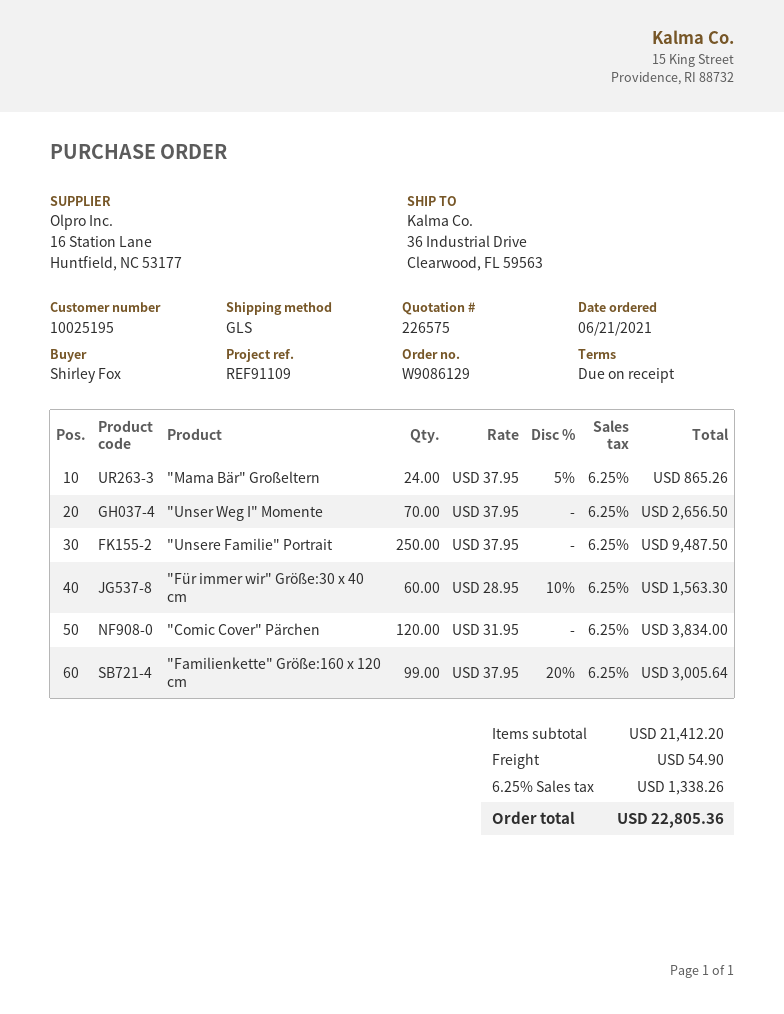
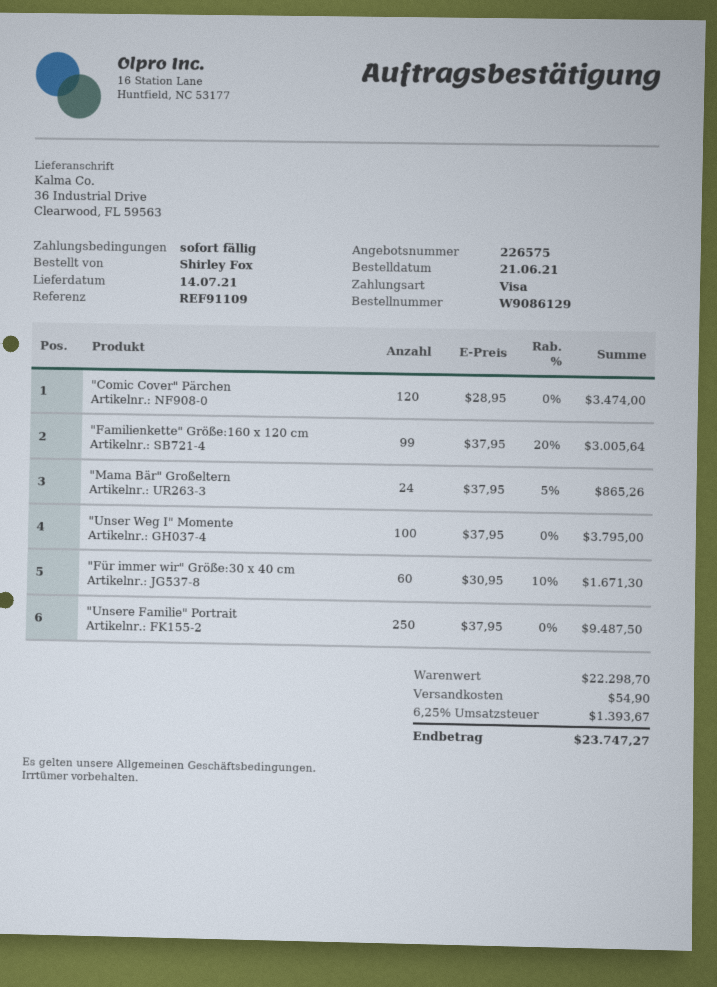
"Unser Weg I" Momente: 70 x 37.95 = 2656.50 -> 100 x 37.95 = 3795.00
"Für immer wir" Größe:30 x 40 cm: 60 x 28.95 - 10% = 1563.30 -> 60 x 30.95 - 10% = 1671.30
"Comic Cover" Pärchen: 120 x 31.95 = 3834.00 -> 120 x 28.95 = 3474.00
subtotal: 21412.20 -> 22298.70
tax: 6.25% = 1338.26 -> 6.25% = 1393.67
total: 22805.36 -> 23747.27

